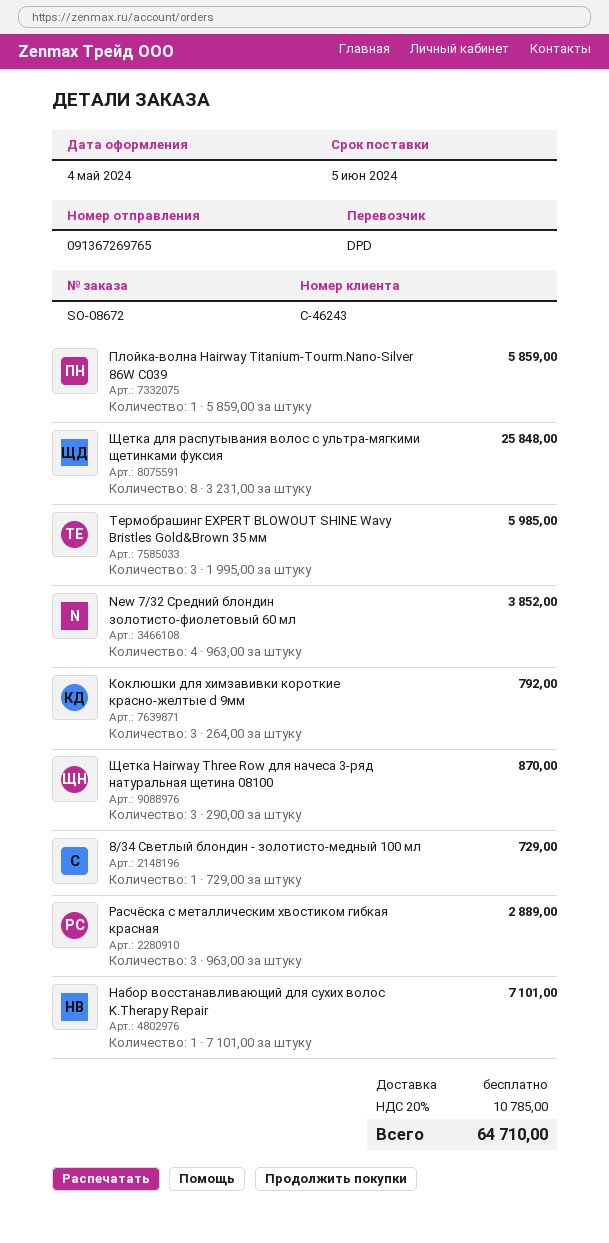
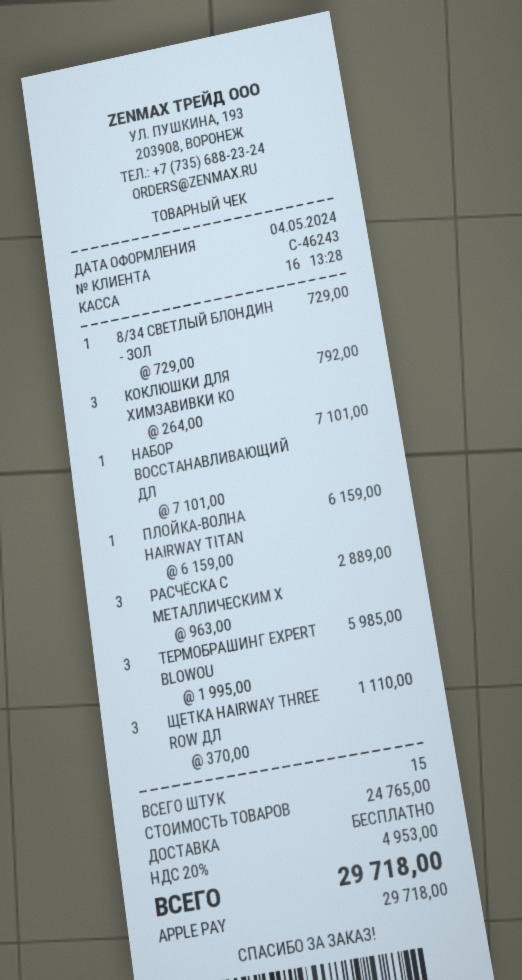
Плойка-волна Hairway Titanium-Tourm.Nano-Silver 86W C039: 1 x 5859.00 = 5859.00 -> 1 x 6159.00 = 6159.00
Щетка для распутывания волос с ультра-мягкими щетинками фуксия: 8 x 3231.00 = 25848.00 -> none
New 7/32 Средний блондин золотисто-фиолетовый 60 мл: 4 x 963.00 = 3852.00 -> none
Щетка Hairway Three Row для начеса 3-ряд натуральная щетина 08100: 3 x 290.00 = 870.00 -> 3 x 370.00 = 1110.00
tax: 20% = 10785.00 -> 20% = 4953.00
total: 64710.00 -> 29718.00

